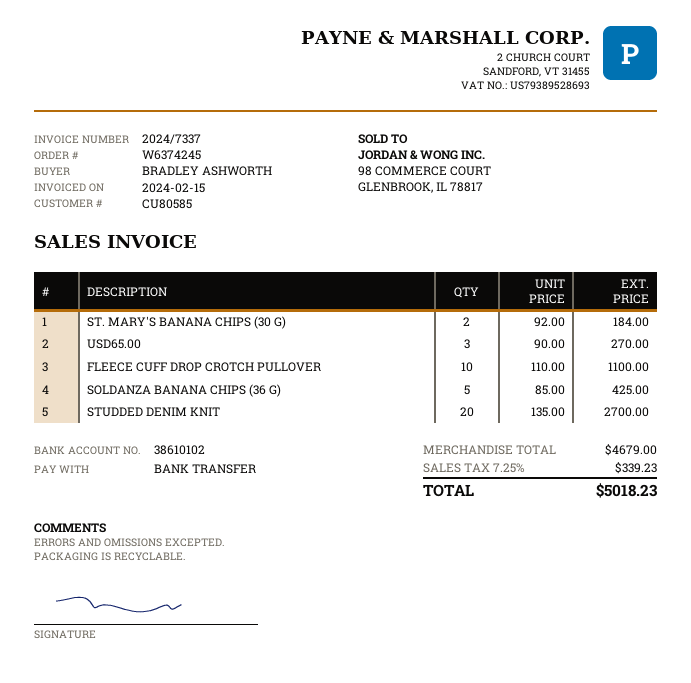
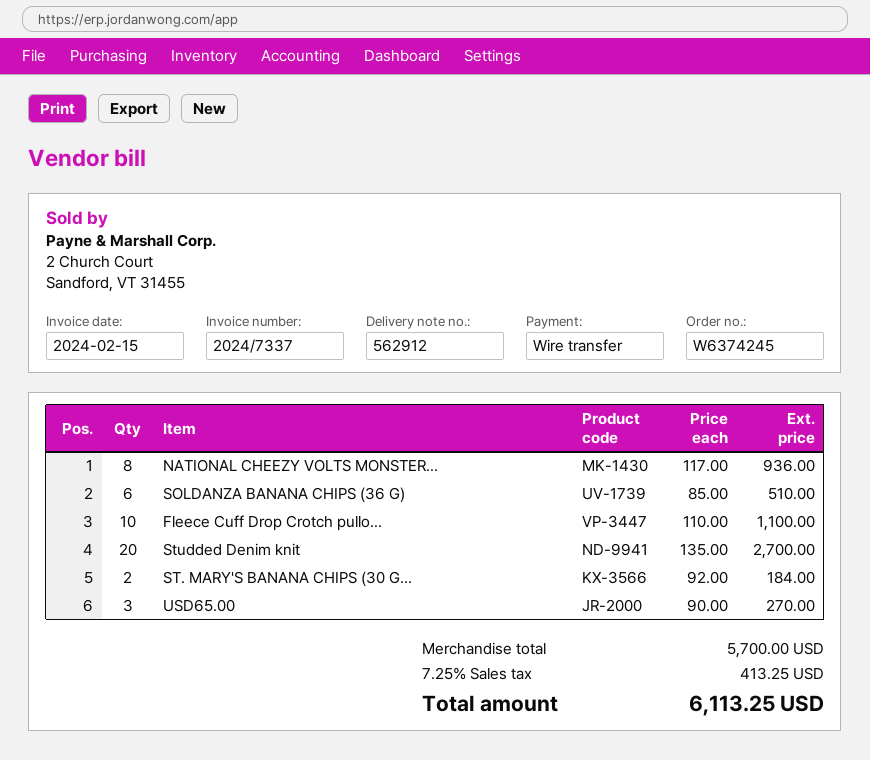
SOLDANZA BANANA CHIPS (36 G): 5 x 85.00 = 425.00 -> 6 x 85.00 = 510.00
NATIONAL CHEEZY VOLTS MONSTER...: none -> 8 x 117.00 = 936.00
subtotal: 4679.00 -> 5700.00
tax: 7.25% = 339.23 -> 7.25% = 413.25
total: 5018.23 -> 6113.25

